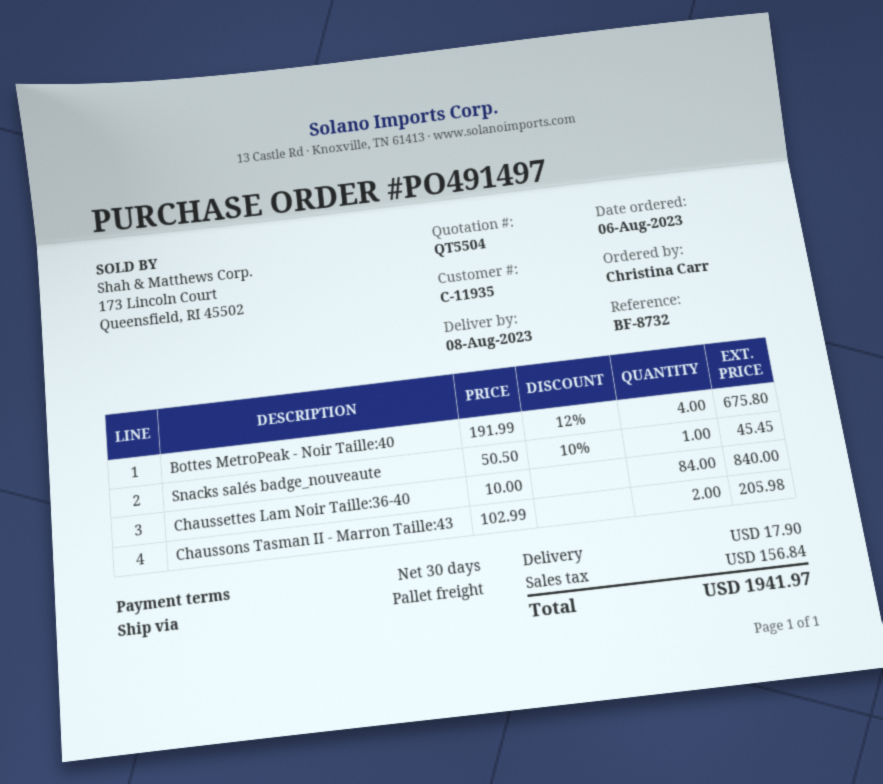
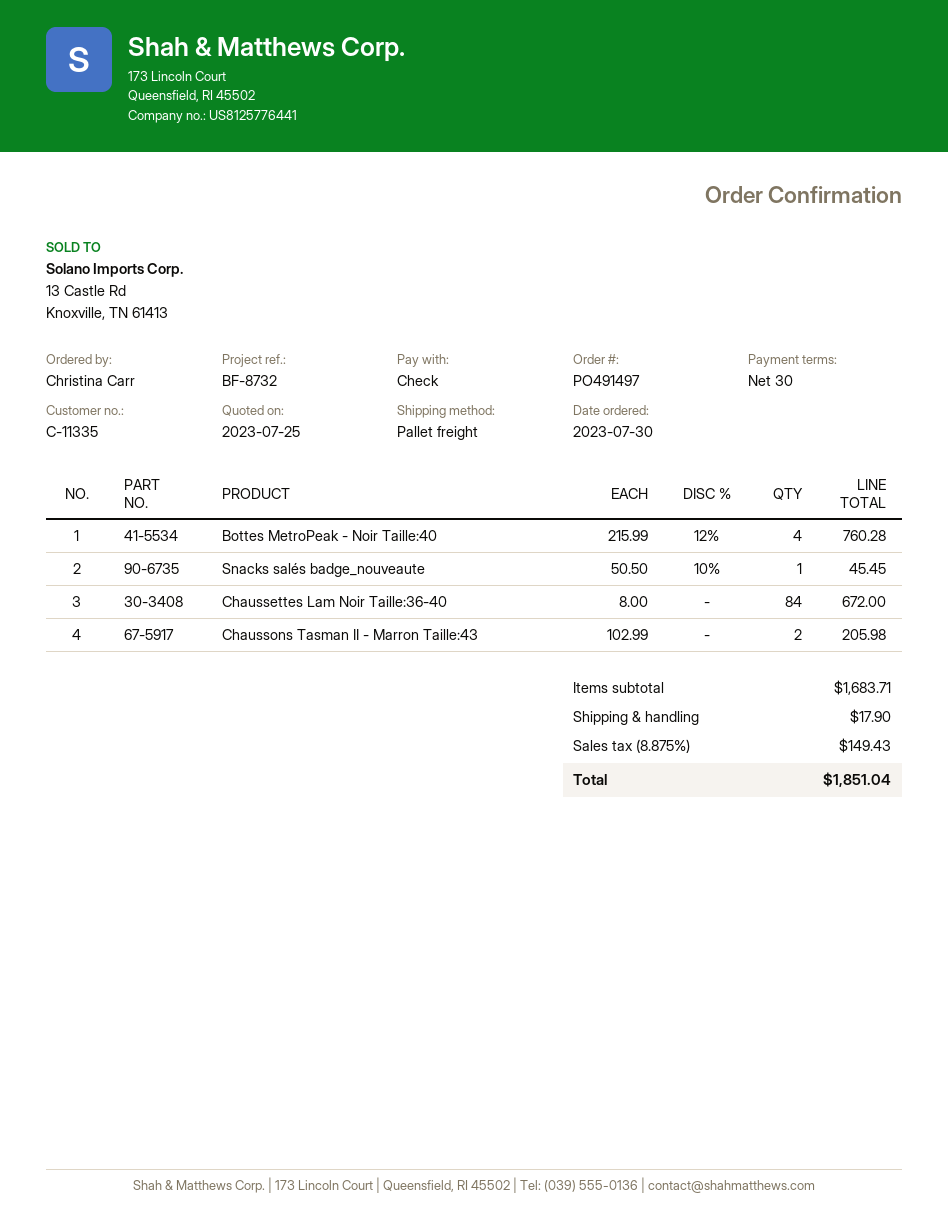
order date: 2023-08-06 -> 2023-07-30
customer number: C-11935 -> C-11335
Bottes MetroPeak - Noir Taille:40: 4 x 191.99 - 12% = 675.80 -> 4 x 215.99 - 12% = 760.28
Chaussettes Lam Noir Taille:36-40: 84 x 10.00 = 840.00 -> 84 x 8.00 = 672.00
tax: 156.84 -> 149.43
total: 1941.97 -> 1851.04

